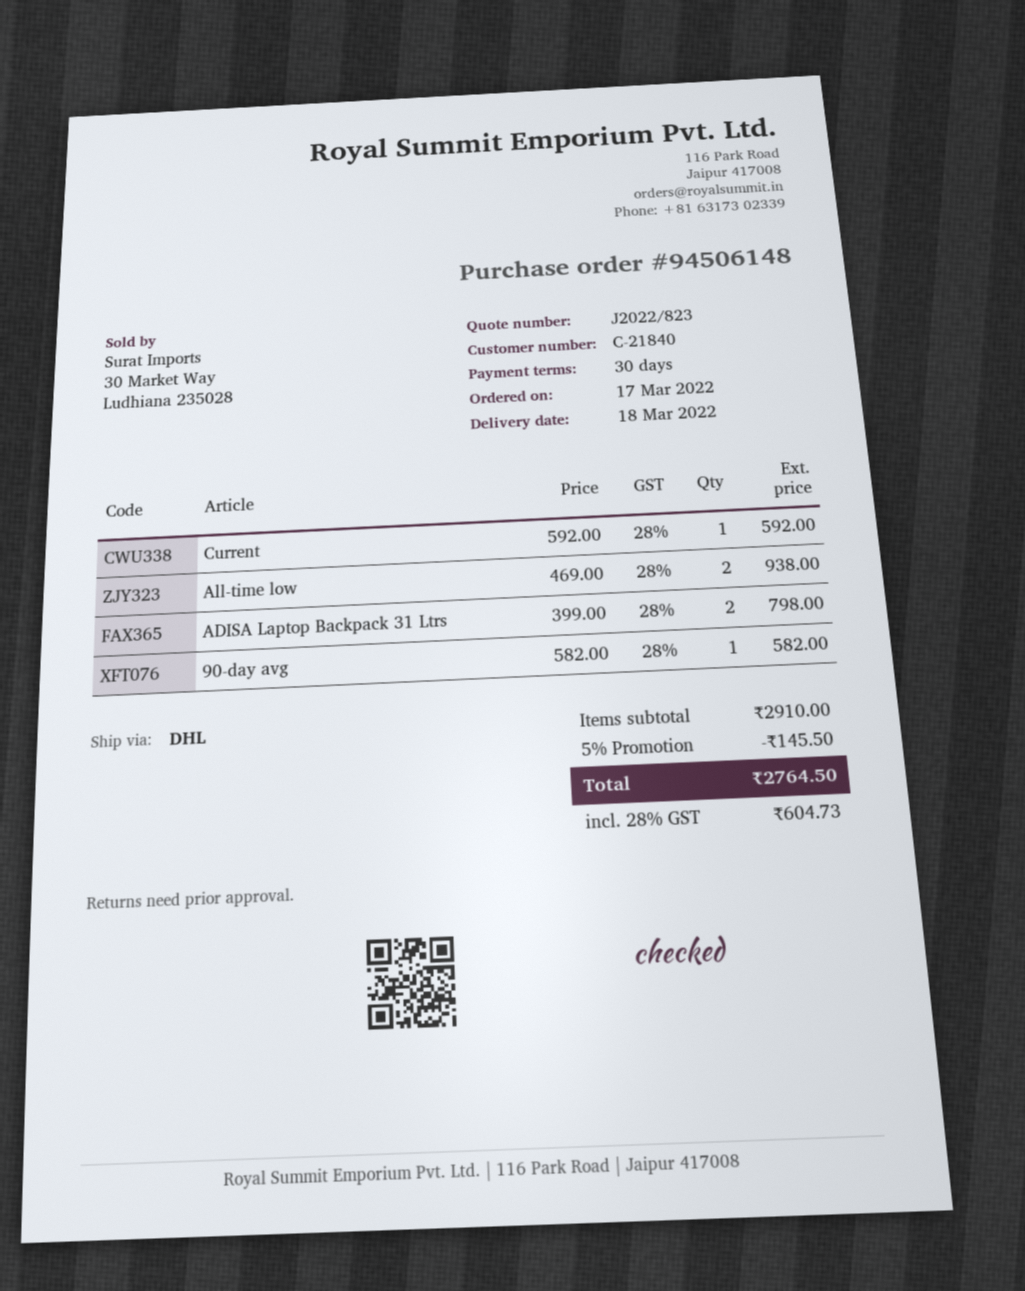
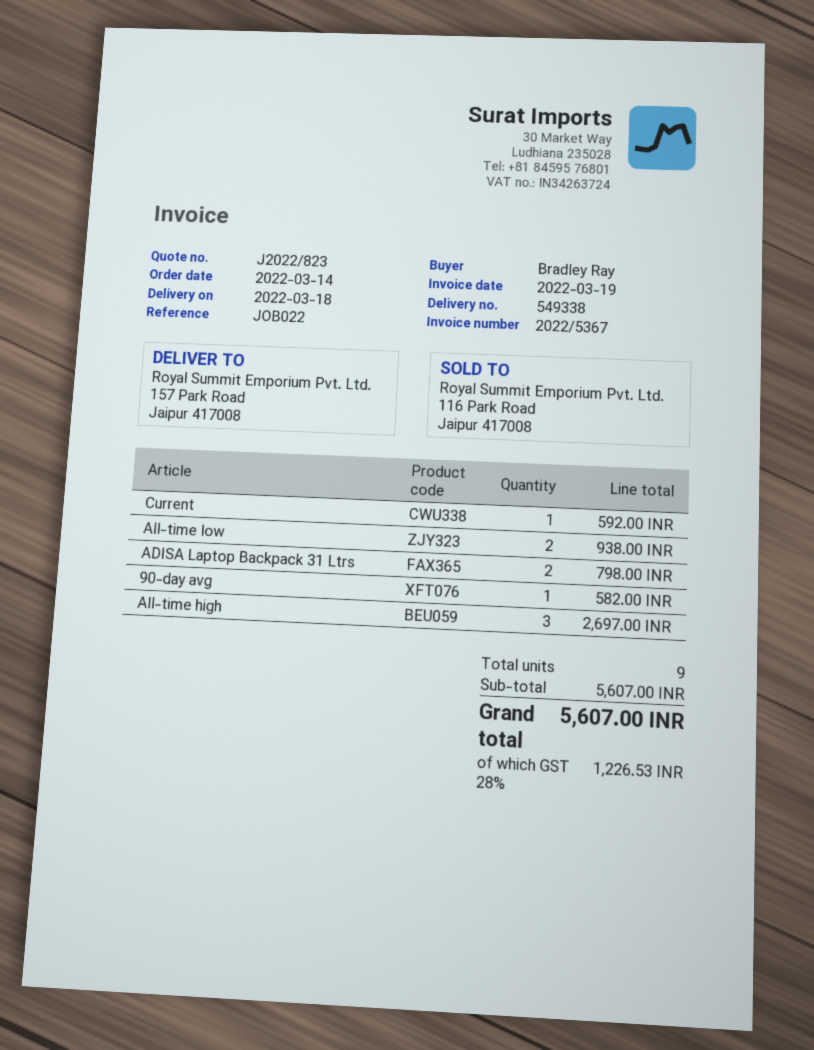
order date: 2022-03-17 -> 2022-03-14
All-time high: none -> 3 for 2697.00
subtotal: 2910.00 -> 5607.00
discount: 5% = 145.50 -> none
tax: 28% = 604.73 -> 28% = 1226.53
total: 2764.50 -> 5607.00

